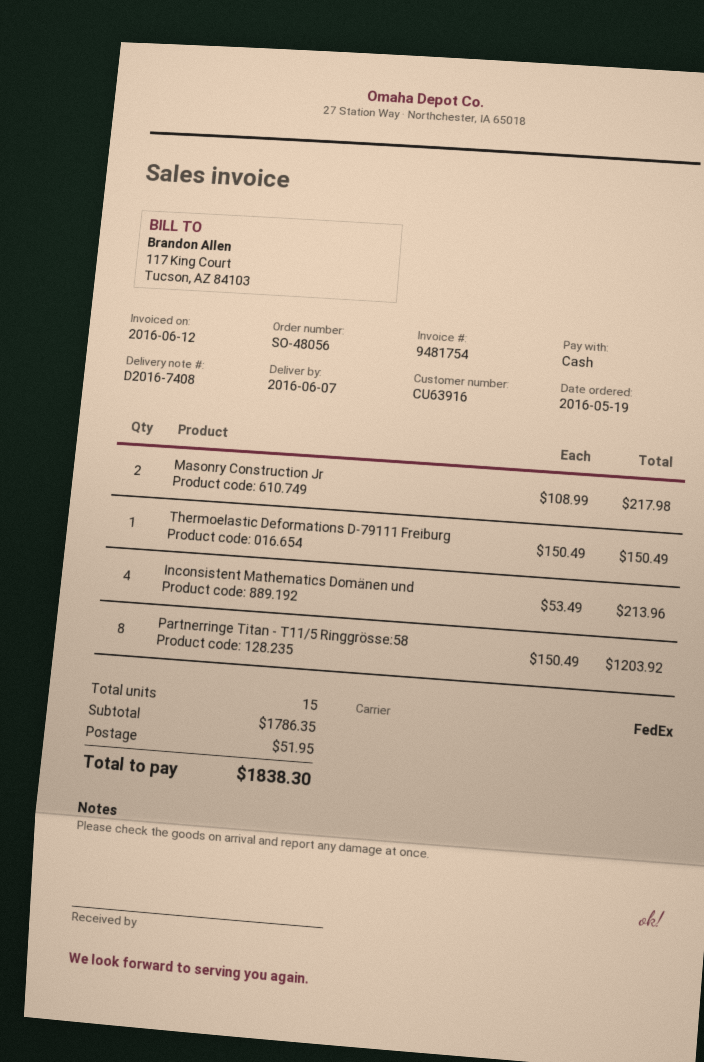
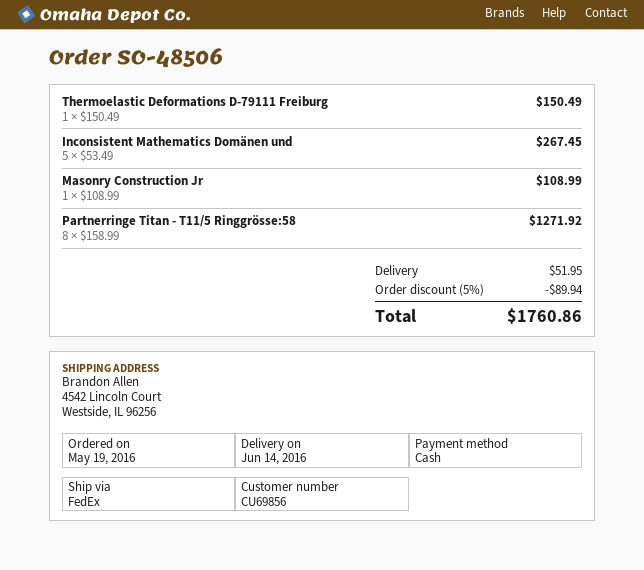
order number: SO-48056 -> SO-48506
delivery date: 2016-06-07 -> 2016-06-14
customer number: CU63916 -> CU69856
Masonry Construction Jr: 2 x 108.99 = 217.98 -> 1 x 108.99 = 108.99
Inconsistent Mathematics Domänen und: 4 x 53.49 = 213.96 -> 5 x 53.49 = 267.45
Partnerringe Titan - T11/5 Ringgrösse:58: 8 x 150.49 = 1203.92 -> 8 x 158.99 = 1271.92
discount: none -> 5% = 89.94
total: 1838.30 -> 1760.86

